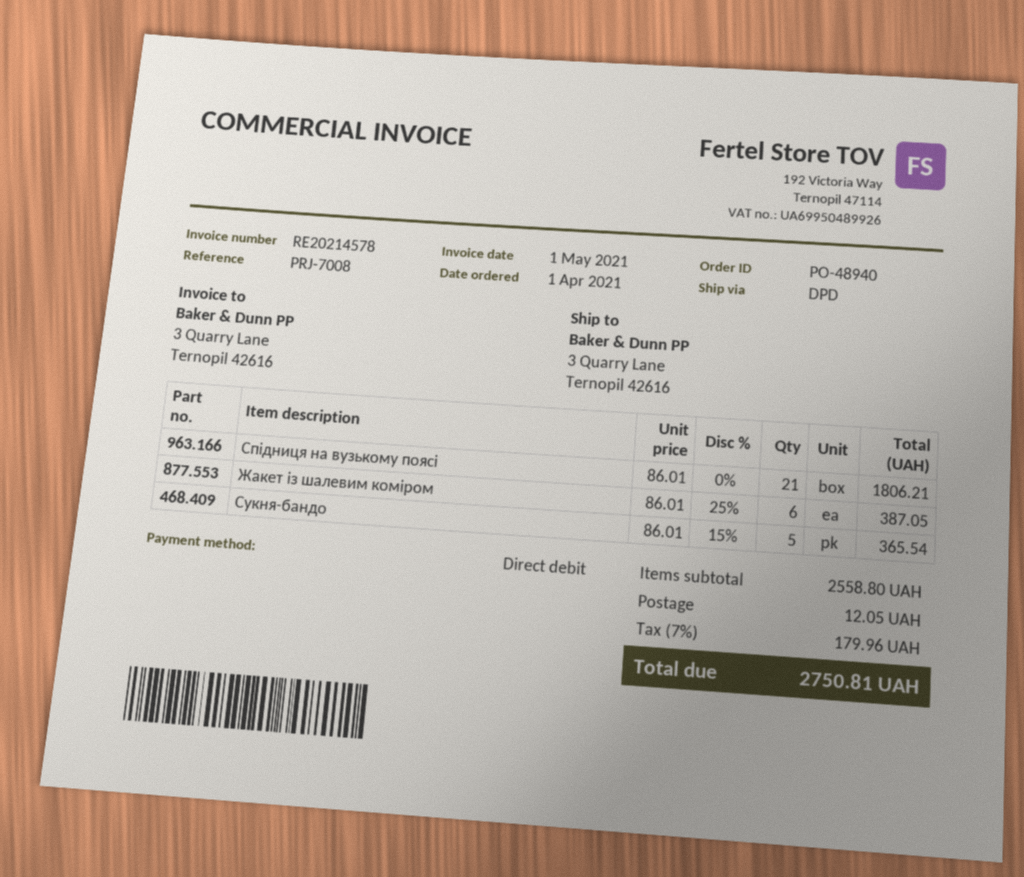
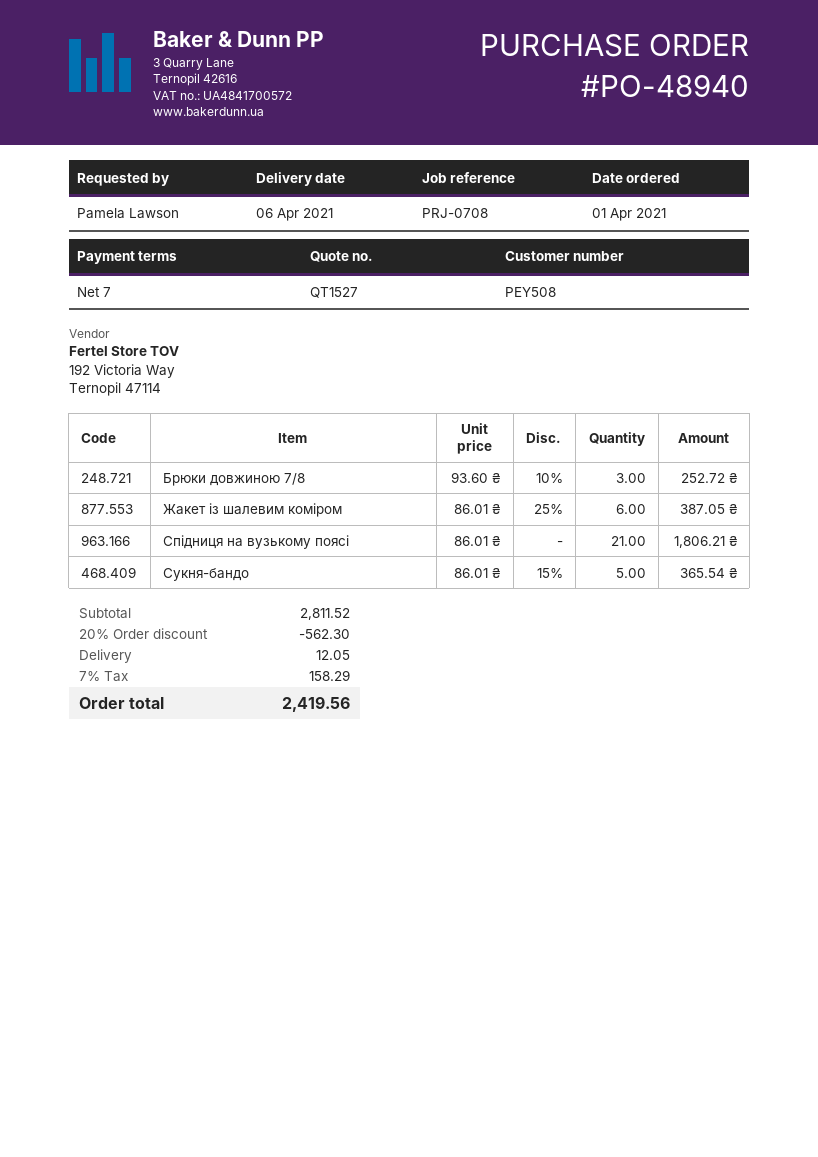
reference: PRJ-7008 -> PRJ-0708
Брюки довжиною 7/8: none -> 3 x 93.60 - 10% = 252.72
subtotal: 2558.80 -> 2811.52
discount: none -> 20% = 562.30
tax: 7% = 179.96 -> 7% = 158.29
total: 2750.81 -> 2419.56

